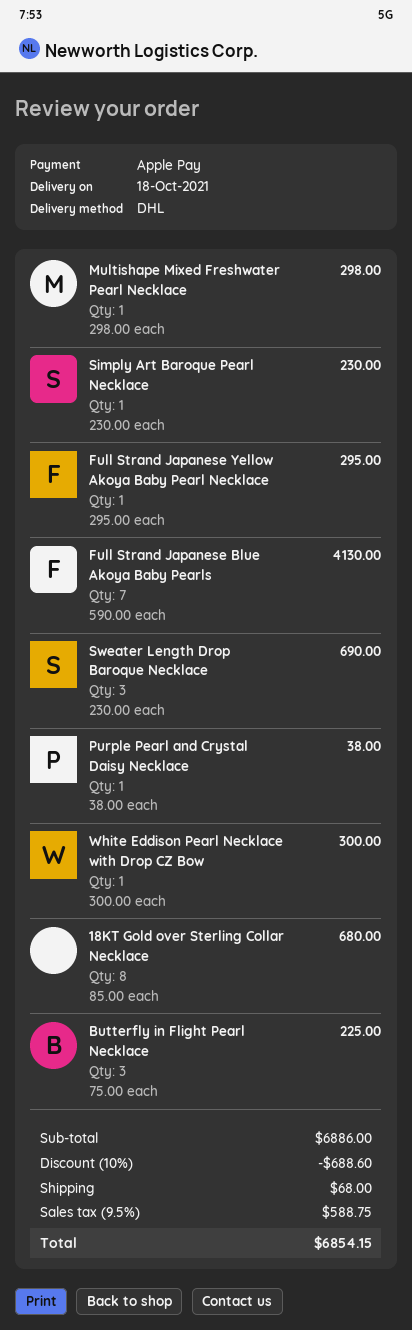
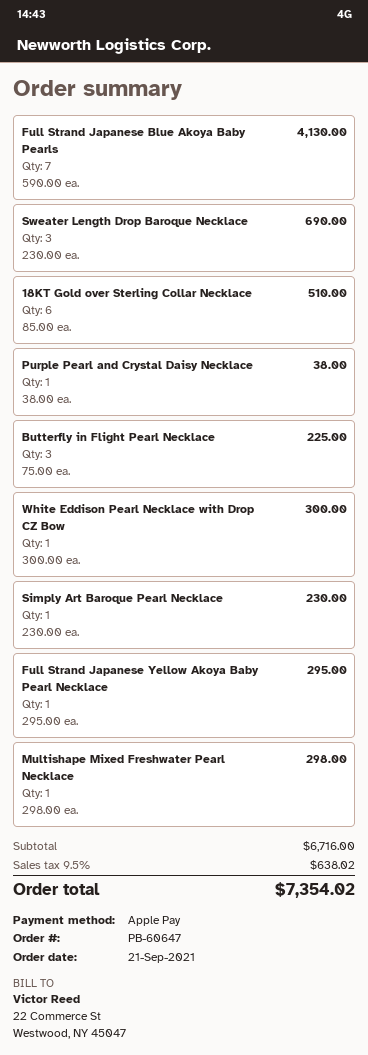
18KT Gold over Sterling Collar Necklace: 8 x 85.00 = 680.00 -> 6 x 85.00 = 510.00
subtotal: 6886.00 -> 6716.00
discount: 10% = 688.60 -> none
shipping: 68.00 -> none
tax: 9.5% = 588.75 -> 9.5% = 638.02
total: 6854.15 -> 7354.02

